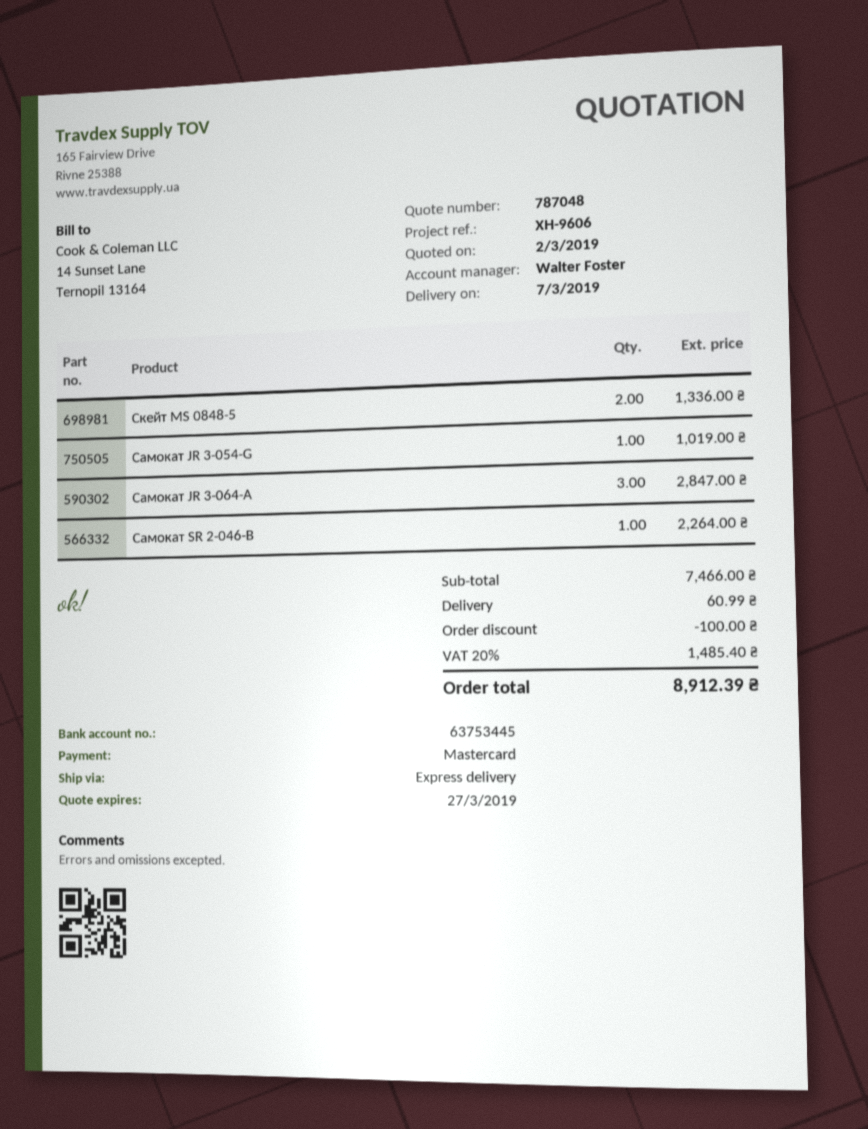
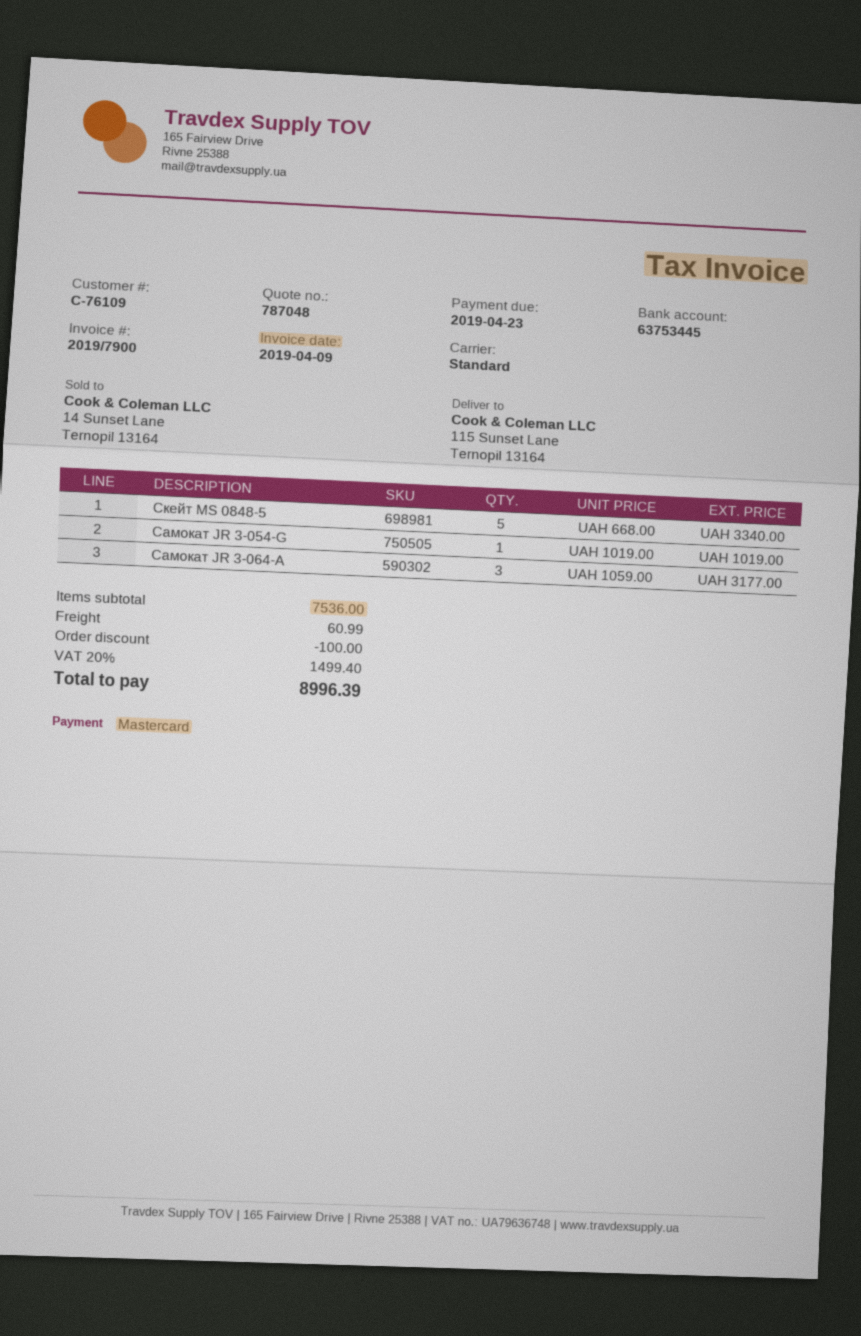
shipping method: express -> standard
Скейт MS 0848-5: 2 for 1336.00 -> 5 for 3340.00
Самокат JR 3-064-A: 3 for 2847.00 -> 3 for 3177.00
Самокат SR 2-046-B: 1 for 2264.00 -> none
subtotal: 7466.00 -> 7536.00
tax: 20% = 1485.40 -> 20% = 1499.40
total: 8912.39 -> 8996.39

